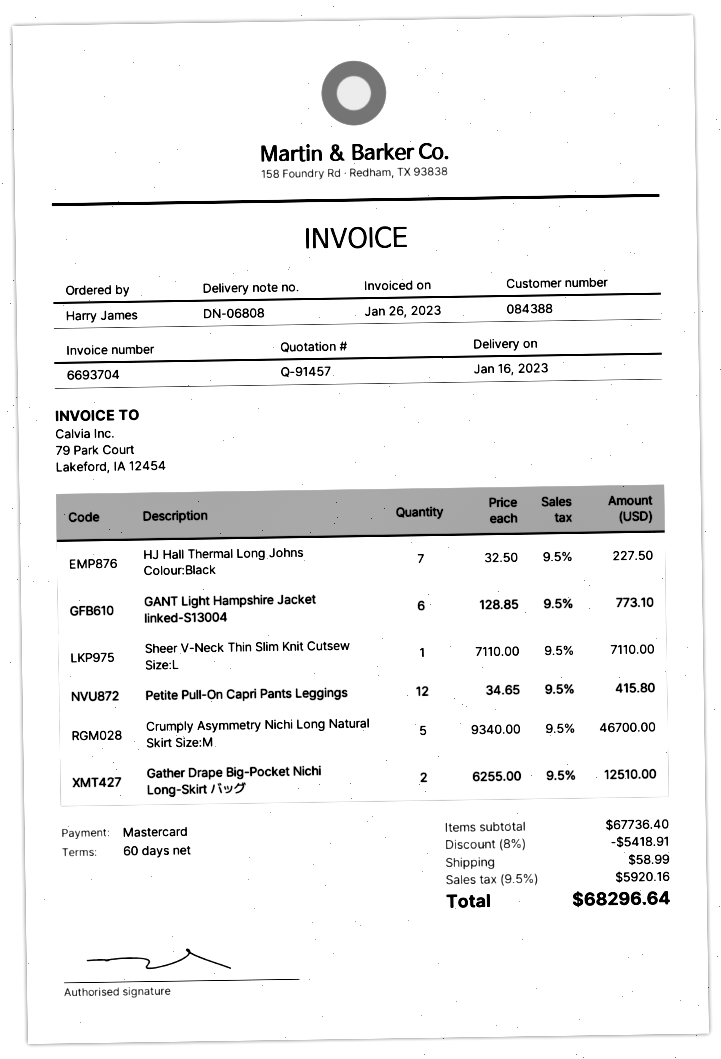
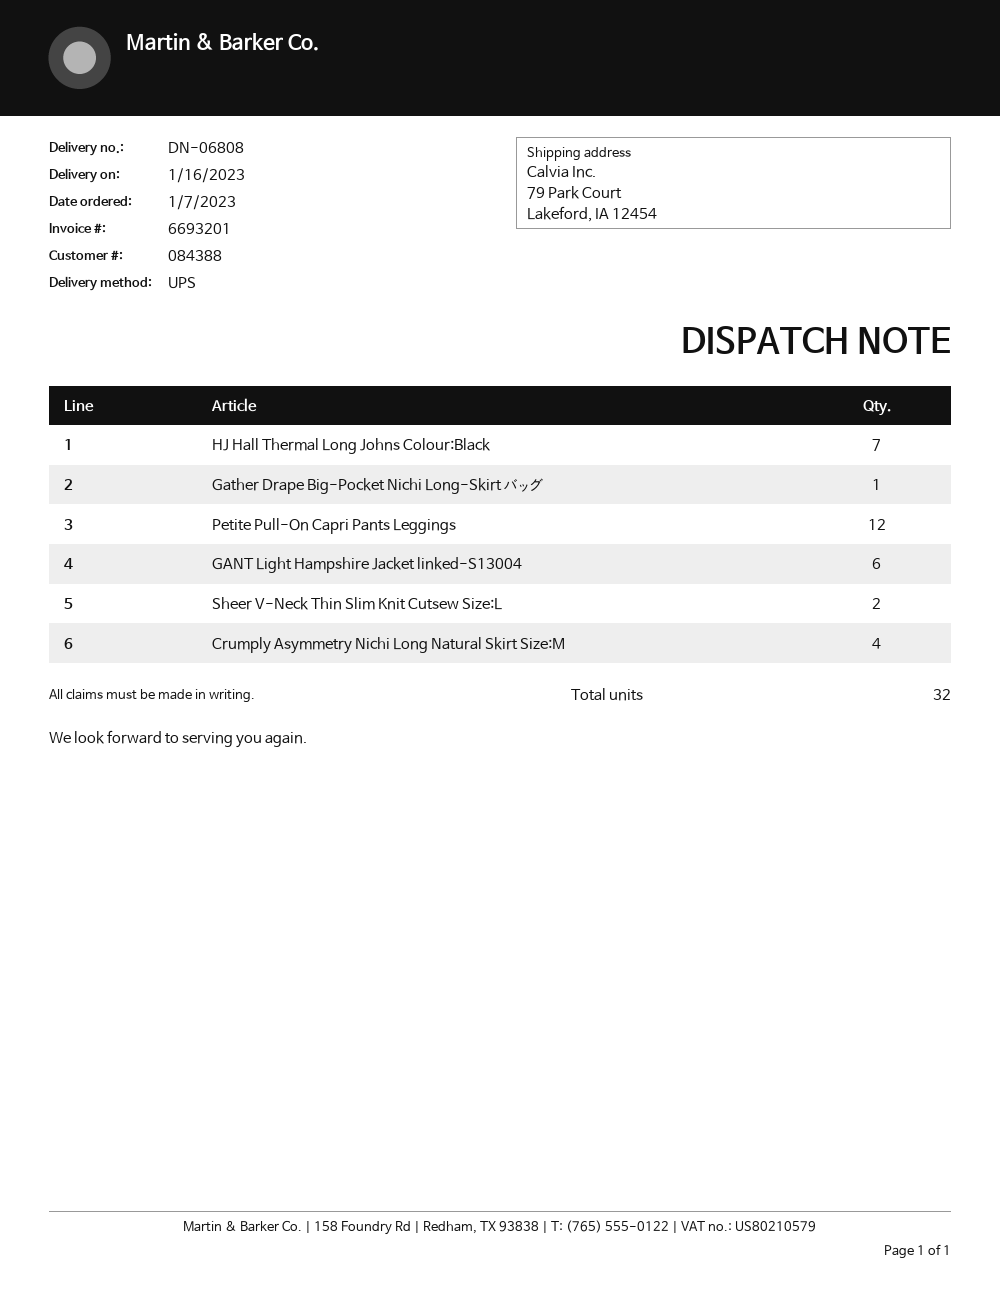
invoice number: 6693704 -> 6693201
Sheer V-Neck Thin Slim Knit Cutsew Size:L: 1 -> 2
Crumply Asymmetry Nichi Long Natural Skirt Size:M: 5 -> 4
Gather Drape Big-Pocket Nichi Long-Skirt バッグ: 2 -> 1

